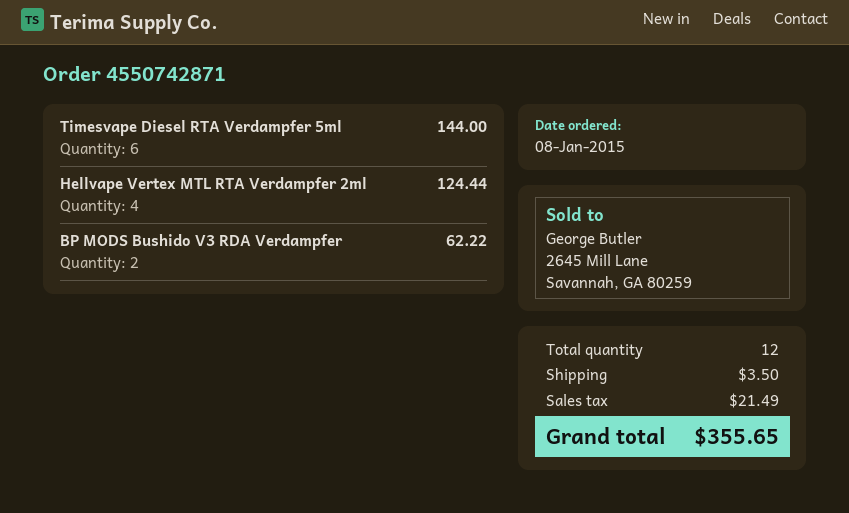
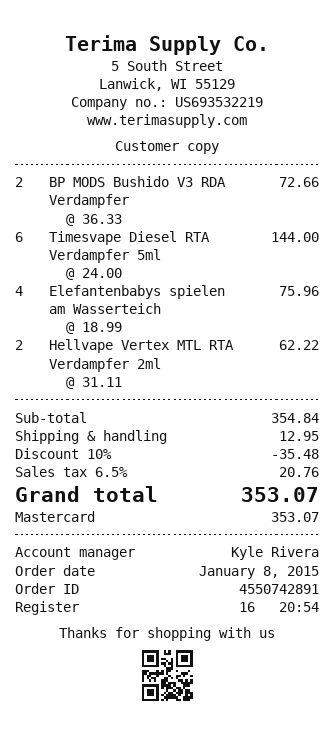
order number: 4550742871 -> 4550742891
Hellvape Vertex MTL RTA Verdampfer 2ml: 4 for 124.44 -> 2 for 62.22
BP MODS Bushido V3 RDA Verdampfer: 2 for 62.22 -> 2 for 72.66
Elefantenbabys spielen am Wasserteich: none -> 4 for 75.96
discount: none -> 10% = 35.48
shipping: 3.50 -> 12.95
tax: 21.49 -> 20.76
total: 355.65 -> 353.07

